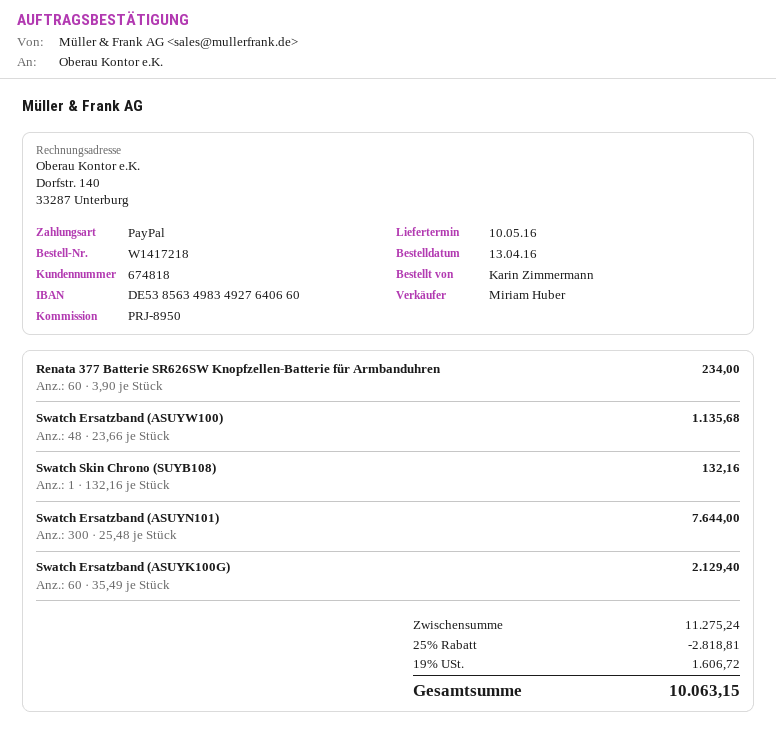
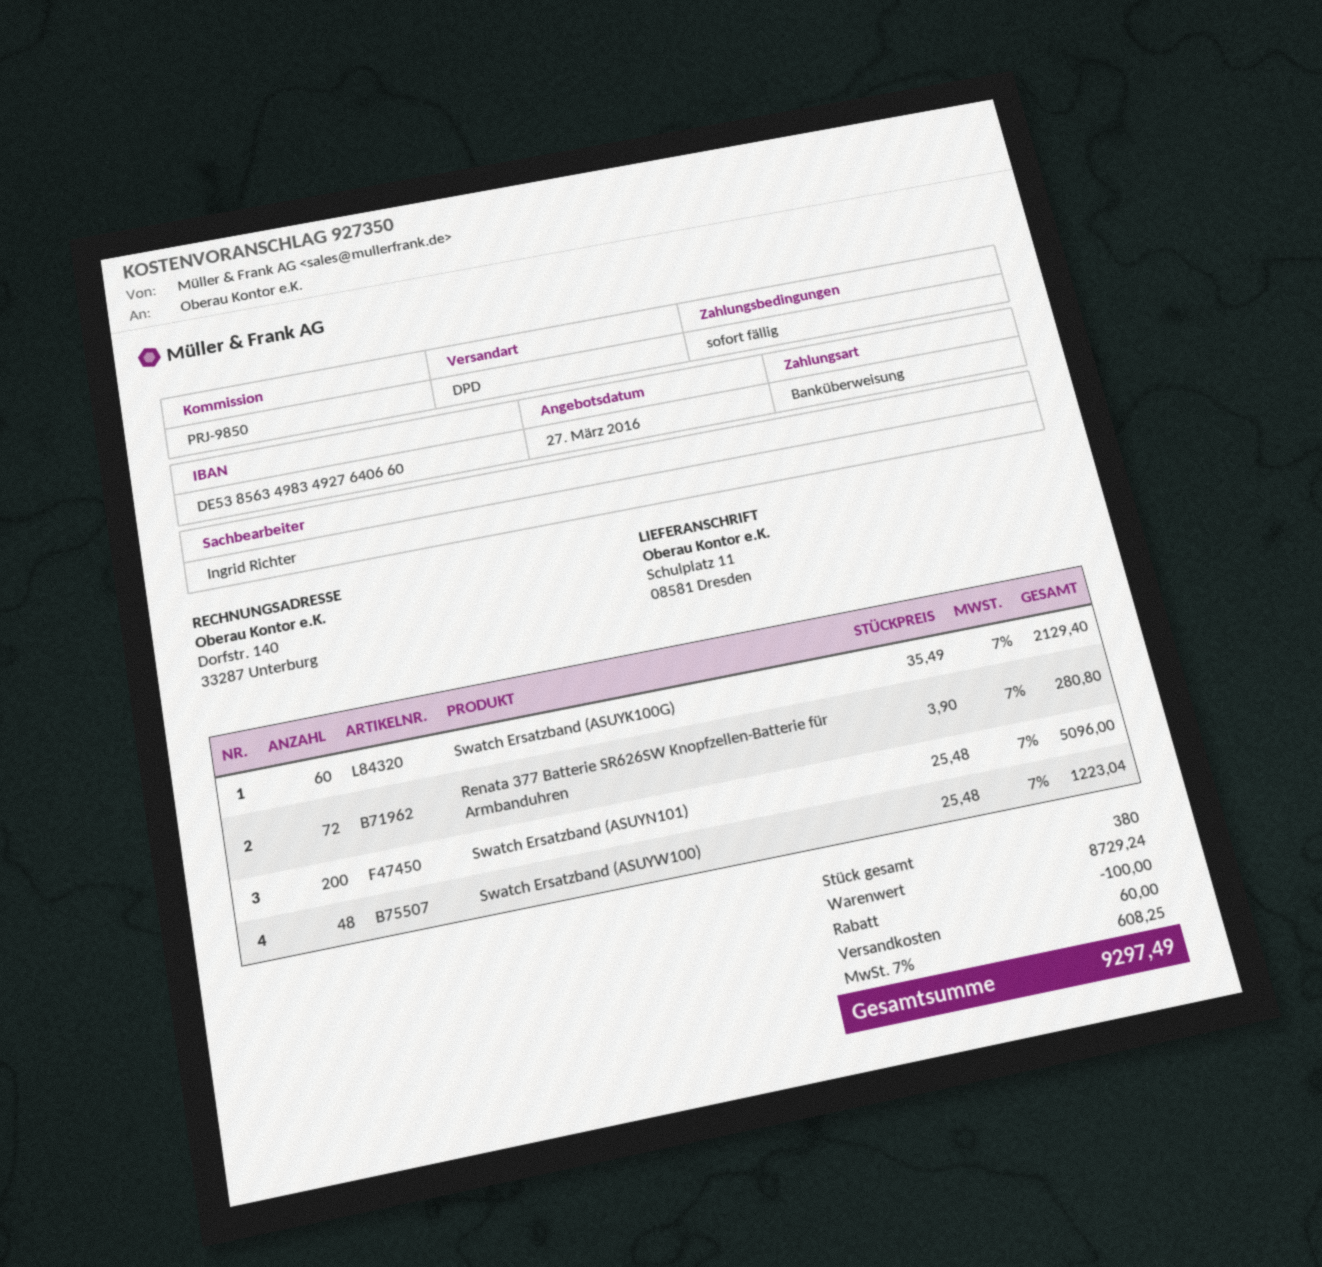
reference: PRJ-8950 -> PRJ-9850
sales rep: Miriam Huber -> Ingrid Richter
payment method: PayPal -> bank transfer
Renata 377 Batterie SR626SW Knopfzellen-Batterie für Armbanduhren: 60 x 3.90 = 234.00 -> 72 x 3.90 = 280.80
Swatch Ersatzband (ASUYW100): 48 x 23.66 = 1135.68 -> 48 x 25.48 = 1223.04
Swatch Skin Chrono (SUYB108): 1 x 132.16 = 132.16 -> none
Swatch Ersatzband (ASUYN101): 300 x 25.48 = 7644.00 -> 200 x 25.48 = 5096.00
subtotal: 11275.24 -> 8729.24
discount: 2818.81 -> 100.00
shipping: none -> 60.00
tax: 19% = 1606.72 -> 7% = 608.25
total: 10063.15 -> 9297.49

